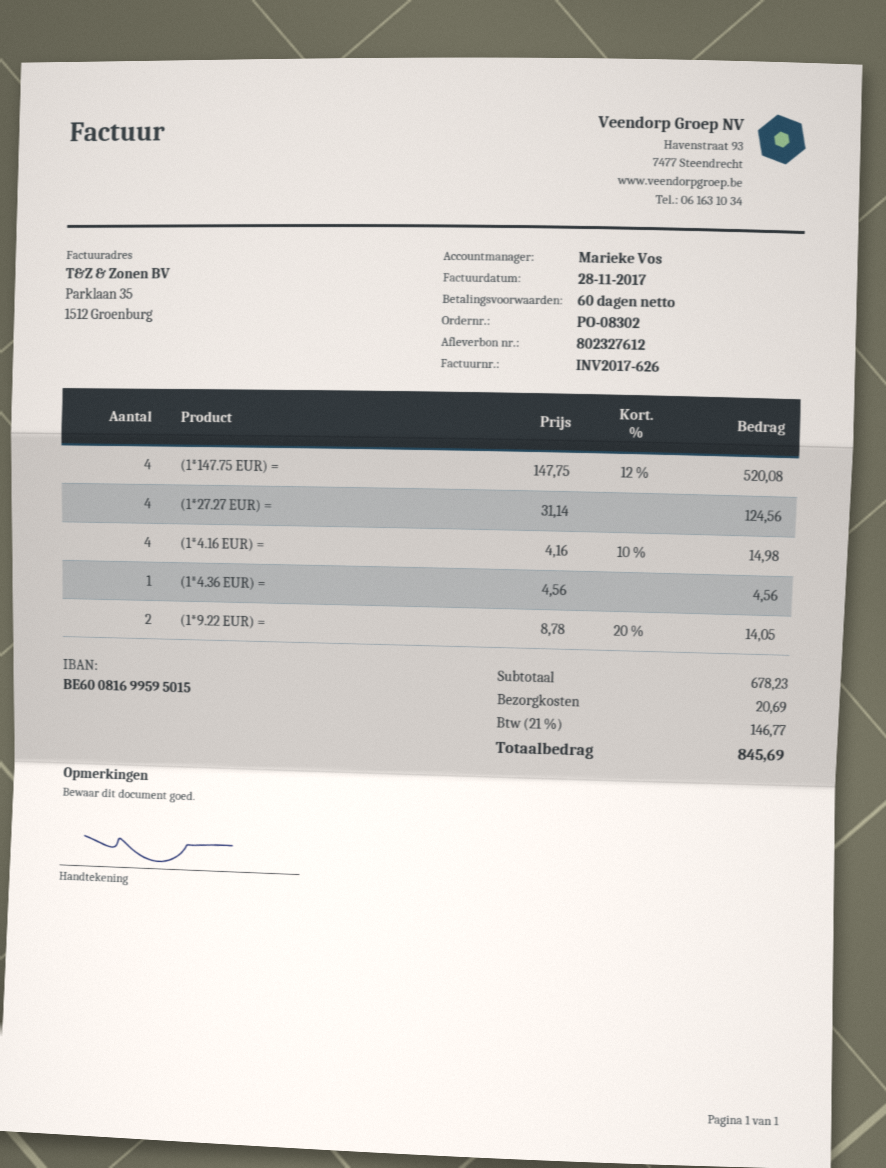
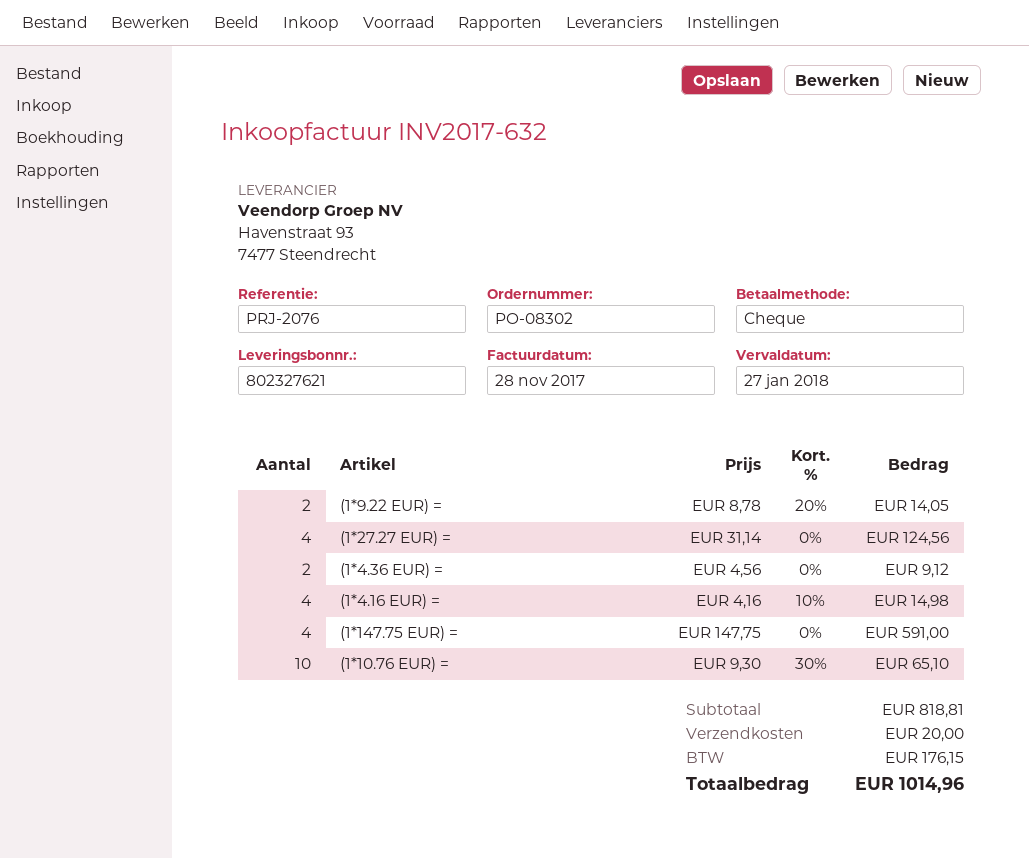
delivery note number: 802327612 -> 802327621
invoice number: INV2017-626 -> INV2017-632
(1*147.75 EUR) =: 4 x 147.75 - 12% = 520.08 -> 4 x 147.75 = 591.00
(1*4.36 EUR) =: 1 x 4.56 = 4.56 -> 2 x 4.56 = 9.12
(1*10.76 EUR) =: none -> 10 x 9.30 - 30% = 65.10
subtotal: 678.23 -> 818.81
shipping: 20.69 -> 20.00
tax: 146.77 -> 176.15
total: 845.69 -> 1014.96

